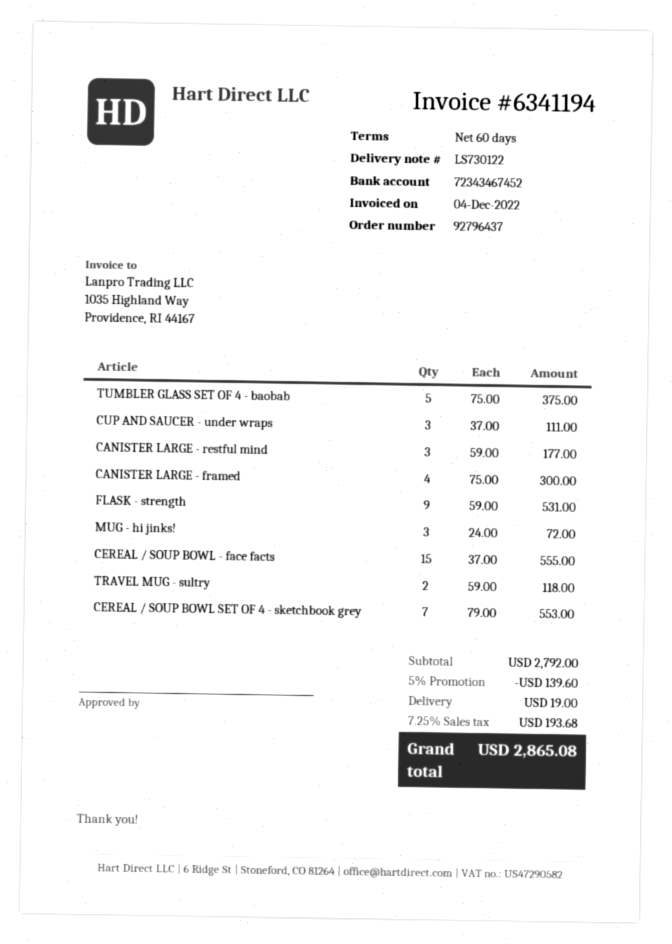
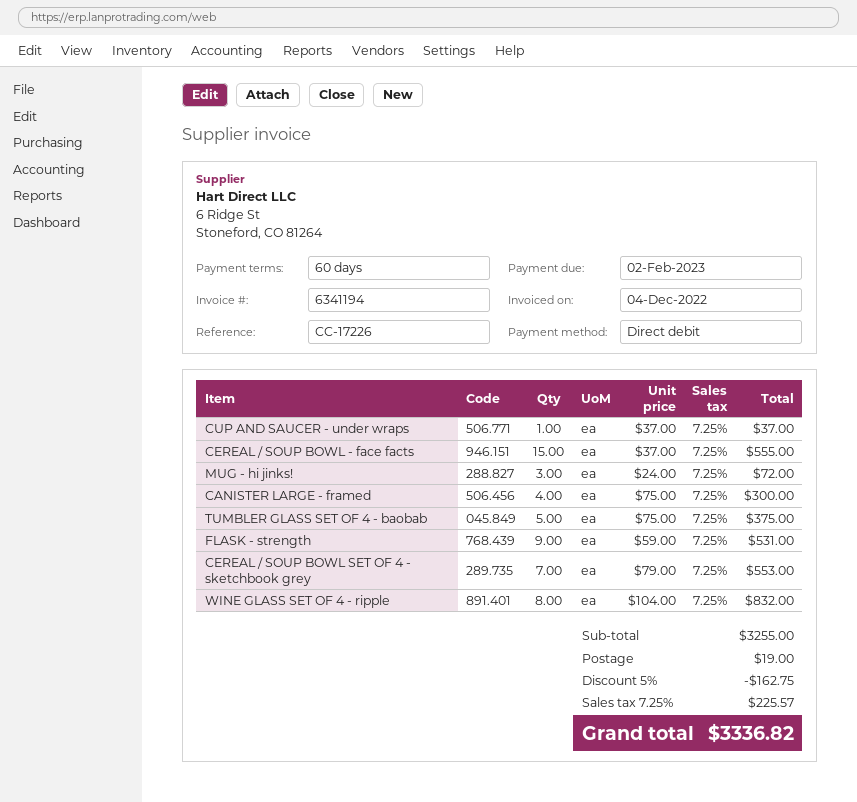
CUP AND SAUCER - under wraps: 3 x 37.00 = 111.00 -> 1 x 37.00 = 37.00
CANISTER LARGE - restful mind: 3 x 59.00 = 177.00 -> none
TRAVEL MUG - sultry: 2 x 59.00 = 118.00 -> none
WINE GLASS SET OF 4 - ripple: none -> 8 x 104.00 = 832.00
subtotal: 2792.00 -> 3255.00
discount: 5% = 139.60 -> 5% = 162.75
tax: 7.25% = 193.68 -> 7.25% = 225.57
total: 2865.08 -> 3336.82

